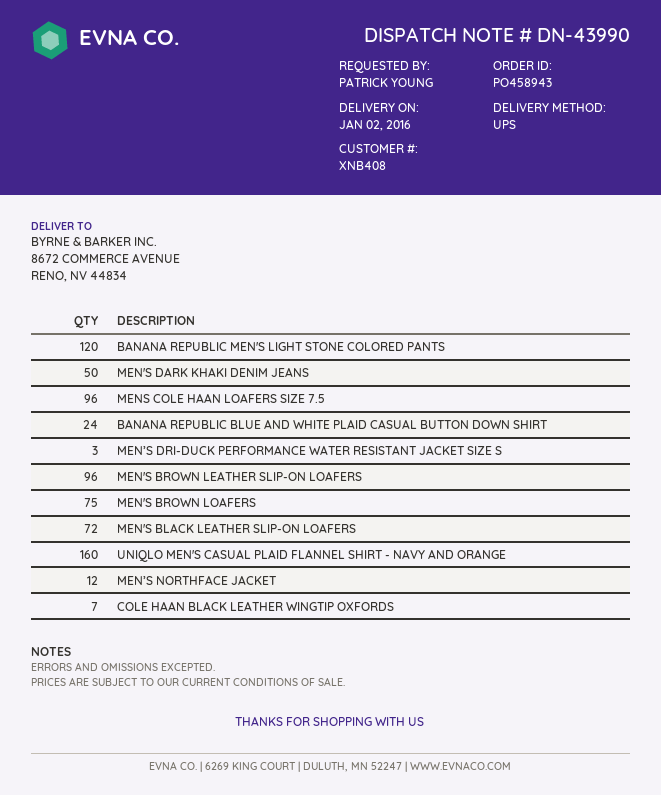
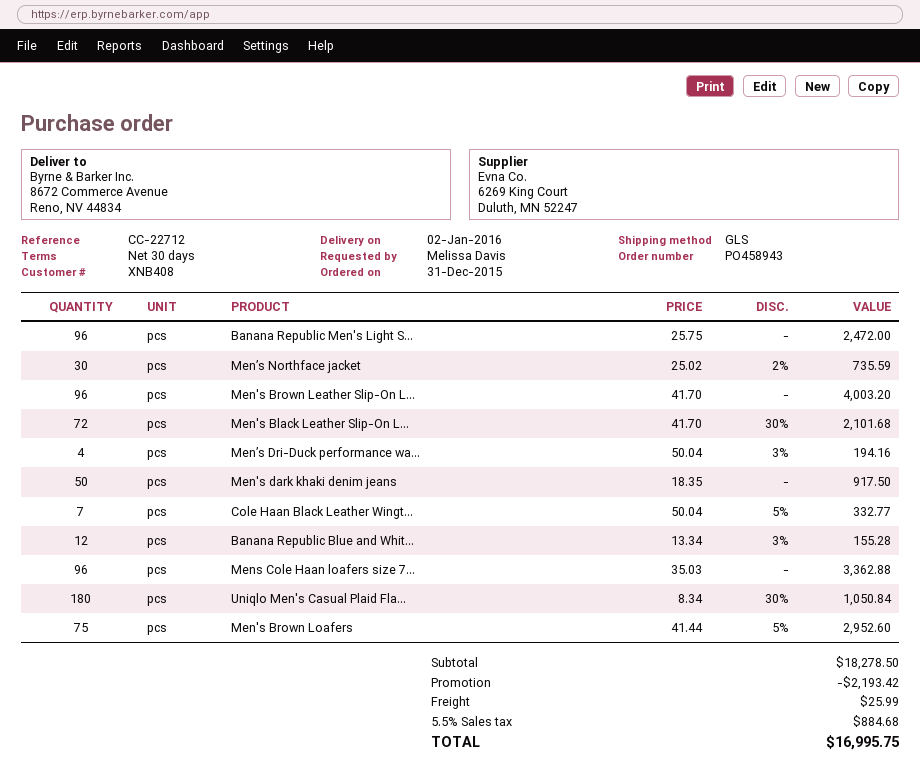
ordered by: PATRICK YOUNG -> Melissa Davis
shipping method: UPS -> GLS
BANANA REPUBLIC MEN'S LIGHT STONE COLORED PANTS: 120 -> 96
BANANA REPUBLIC BLUE AND WHITE PLAID CASUAL BUTTON DOWN SHIRT: 24 -> 12
MEN’S DRI-DUCK PERFORMANCE WATER RESISTANT JACKET SIZE S: 3 -> 4
UNIQLO MEN'S CASUAL PLAID FLANNEL SHIRT - NAVY AND ORANGE: 160 -> 180
MEN’S NORTHFACE JACKET: 12 -> 30

